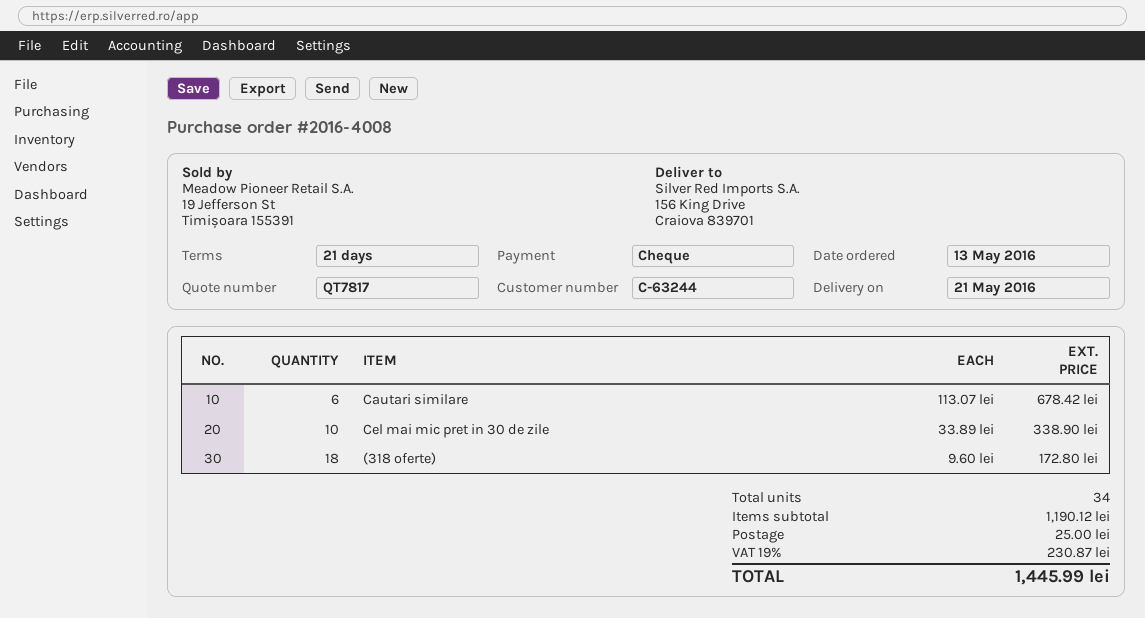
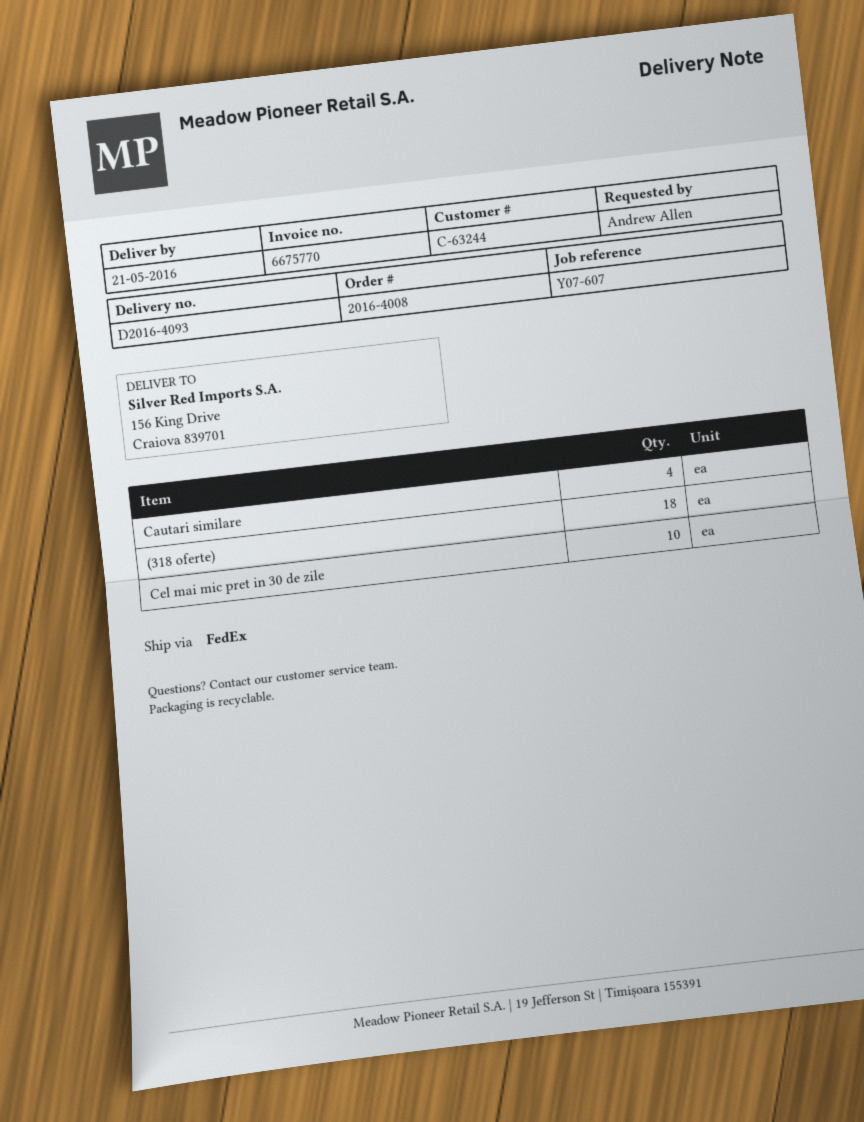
Cautari similare: 6 -> 4

